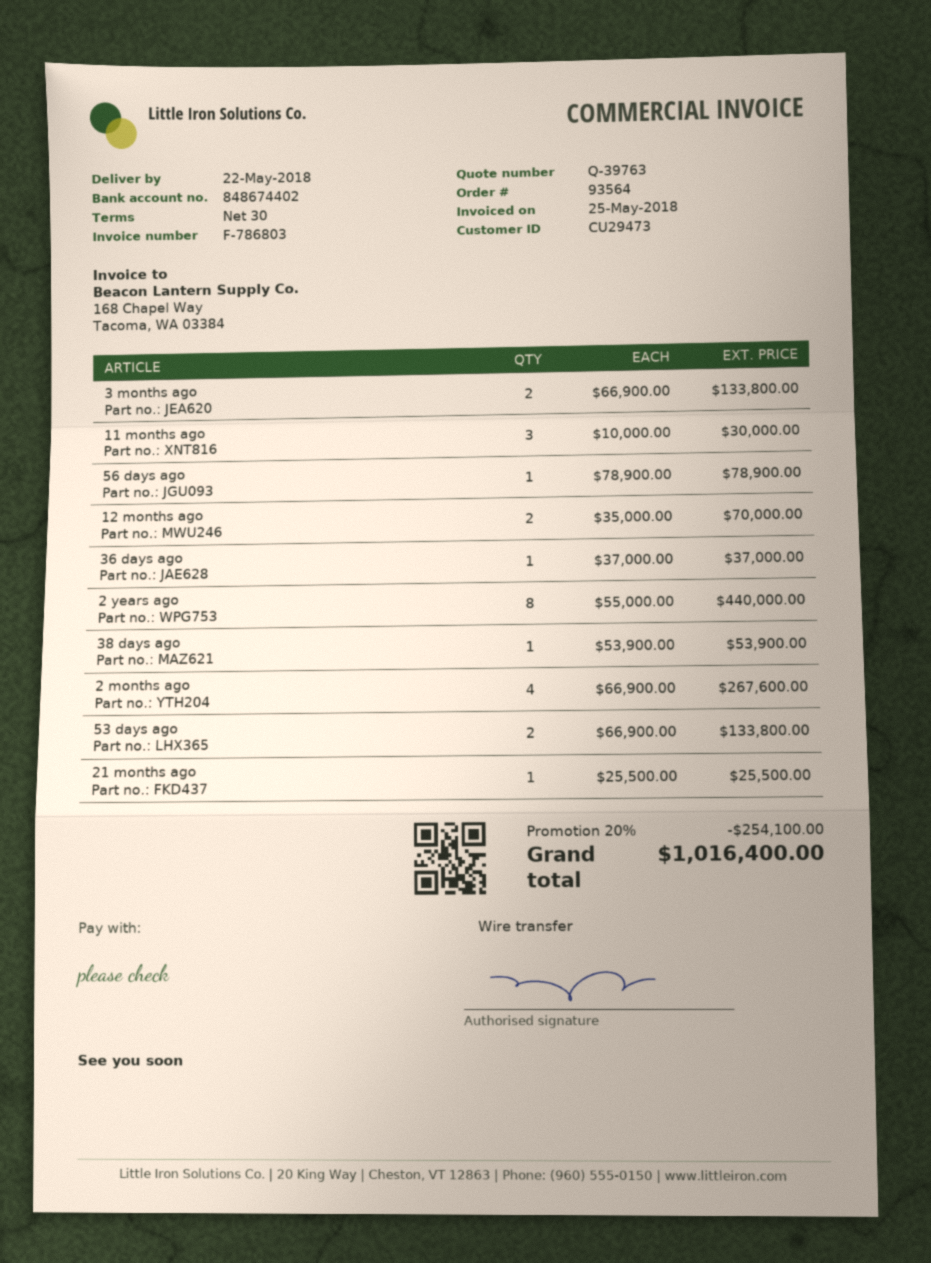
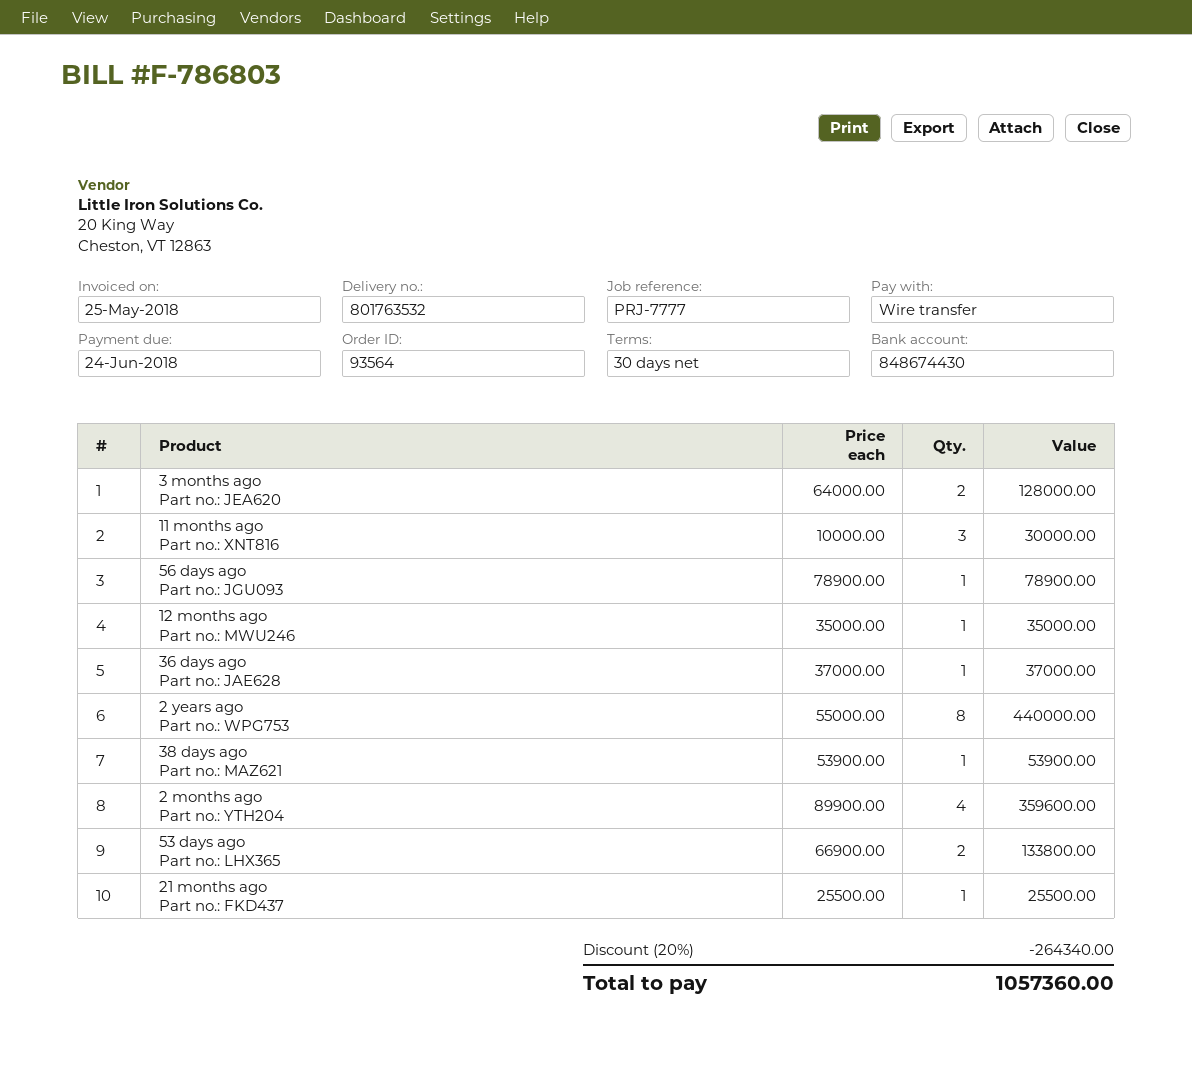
bank account: 848674402 -> 848674430
3 months ago: 2 x 66900.00 = 133800.00 -> 2 x 64000.00 = 128000.00
12 months ago: 2 x 35000.00 = 70000.00 -> 1 x 35000.00 = 35000.00
2 months ago: 4 x 66900.00 = 267600.00 -> 4 x 89900.00 = 359600.00
discount: 20% = 254100.00 -> 20% = 264340.00
total: 1016400.00 -> 1057360.00

